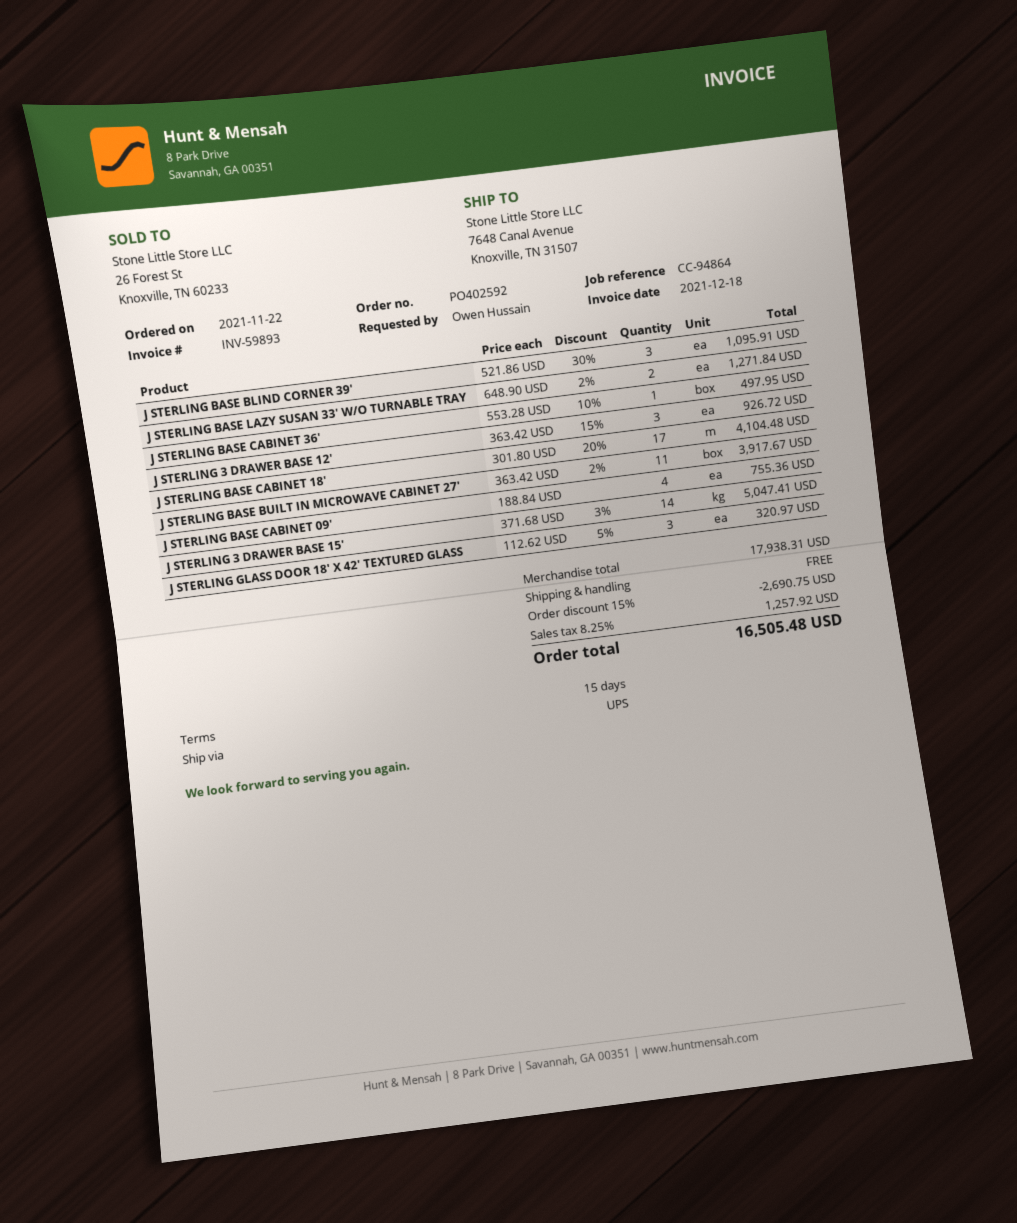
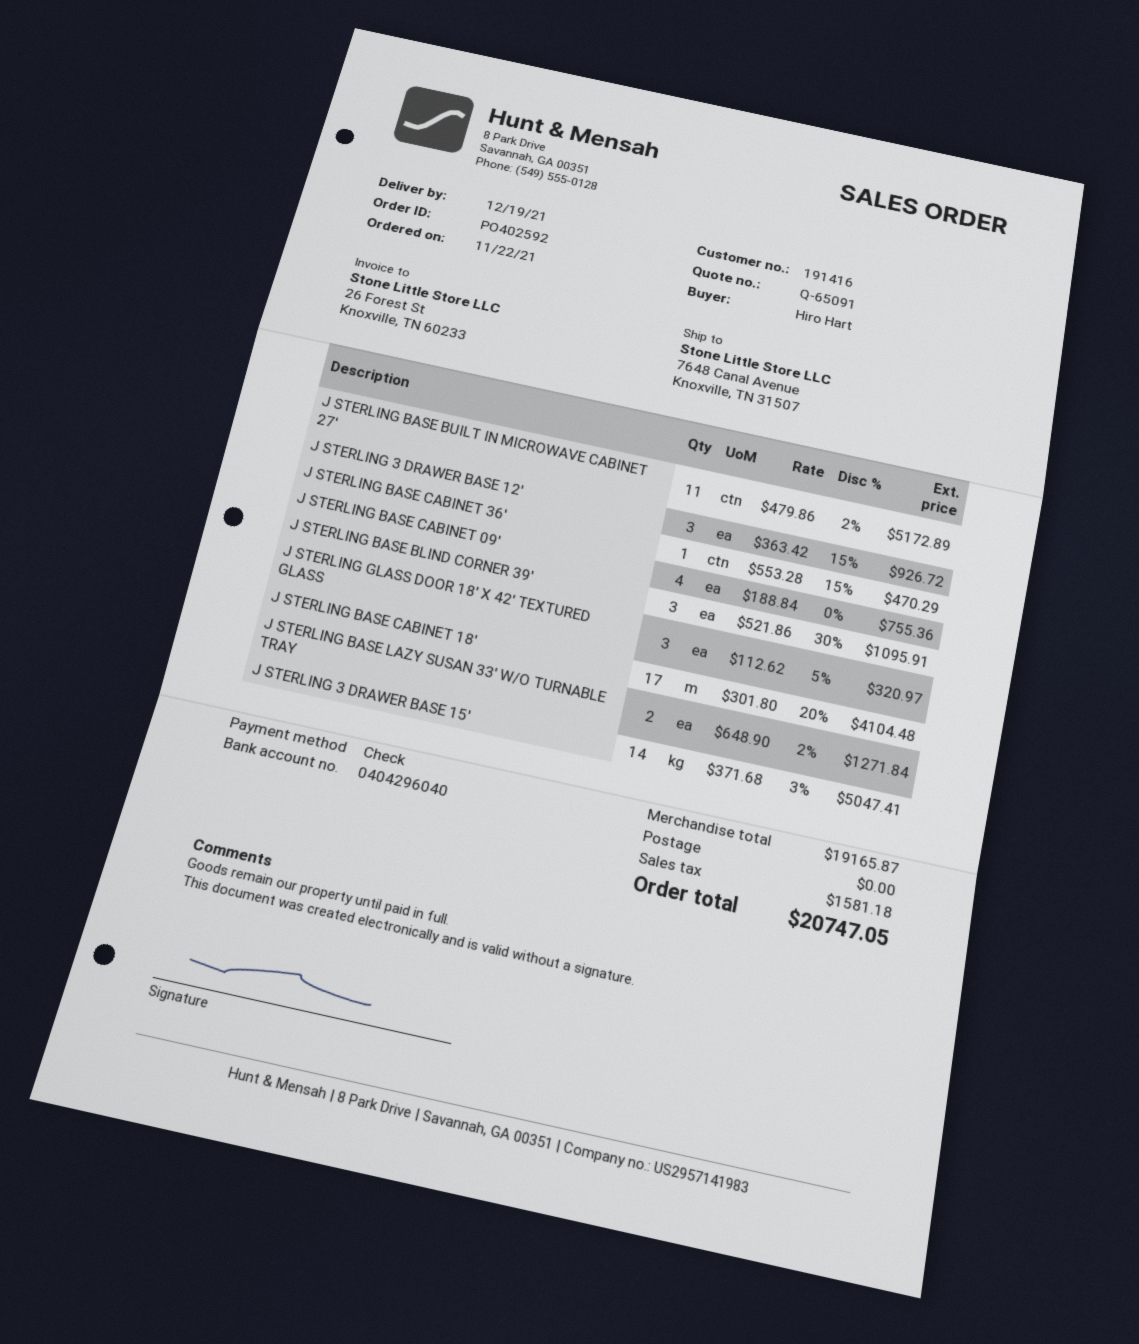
ordered by: Owen Hussain -> Hiro Hart
J STERLING BASE CABINET 36′: 1 x 553.28 - 10% = 497.95 -> 1 x 553.28 - 15% = 470.29
J STERLING BASE BUILT IN MICROWAVE CABINET 27′: 11 x 363.42 - 2% = 3917.67 -> 11 x 479.86 - 2% = 5172.89
subtotal: 17938.31 -> 19165.87
discount: 15% = 2690.75 -> none
tax: 1257.92 -> 1581.18
total: 16505.48 -> 20747.05

